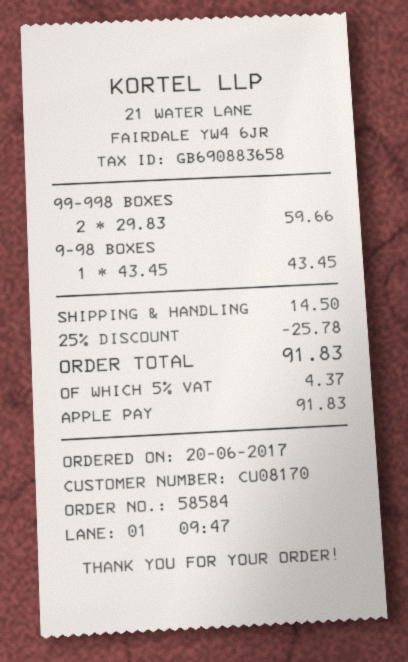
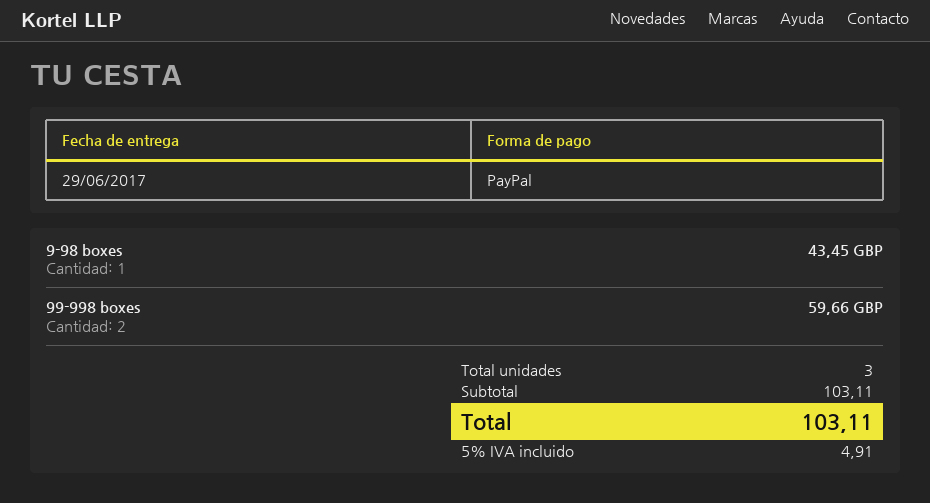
payment method: Apple Pay -> PayPal
discount: 25% = 25.78 -> none
shipping: 14.50 -> none
tax: 5% = 4.37 -> 5% = 4.91
total: 91.83 -> 103.11

